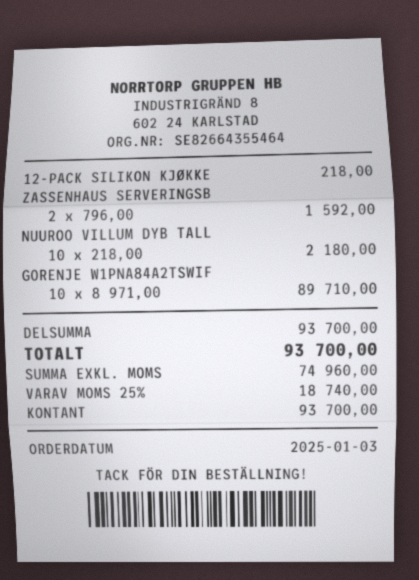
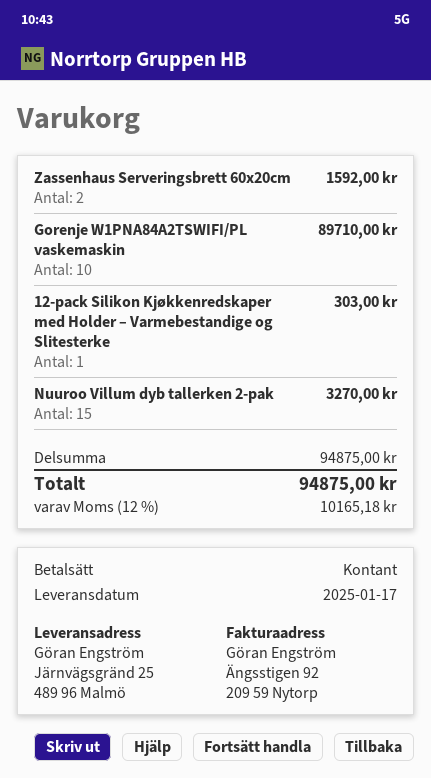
12-PACK SILIKON KJØKKE: 1 for 218.00 -> 1 for 303.00
NUUROO VILLUM DYB TALL: 10 for 2180.00 -> 15 for 3270.00
subtotal: 93700.00 -> 94875.00
tax: 25% = 18740.00 -> 12% = 10165.18
total: 93700.00 -> 94875.00

